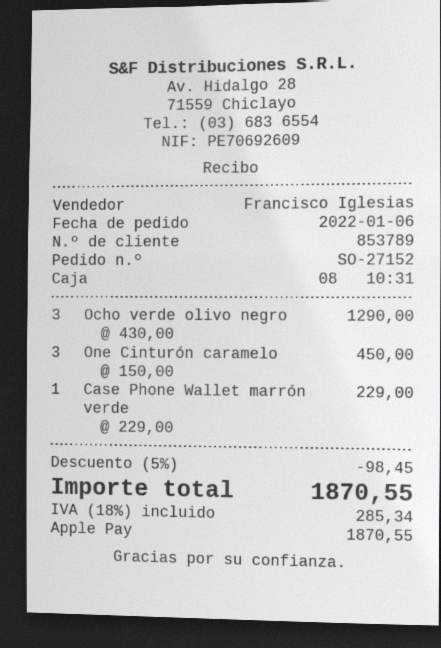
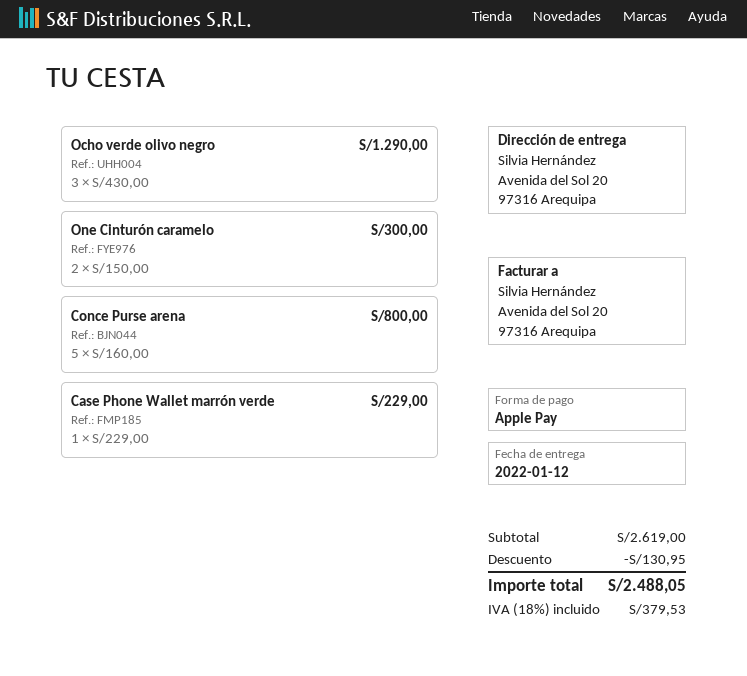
One Cinturón caramelo: 3 x 150.00 = 450.00 -> 2 x 150.00 = 300.00
Conce Purse arena: none -> 5 x 160.00 = 800.00
discount: 98.45 -> 130.95
tax: 18% = 285.34 -> 18% = 379.53
total: 1870.55 -> 2488.05

